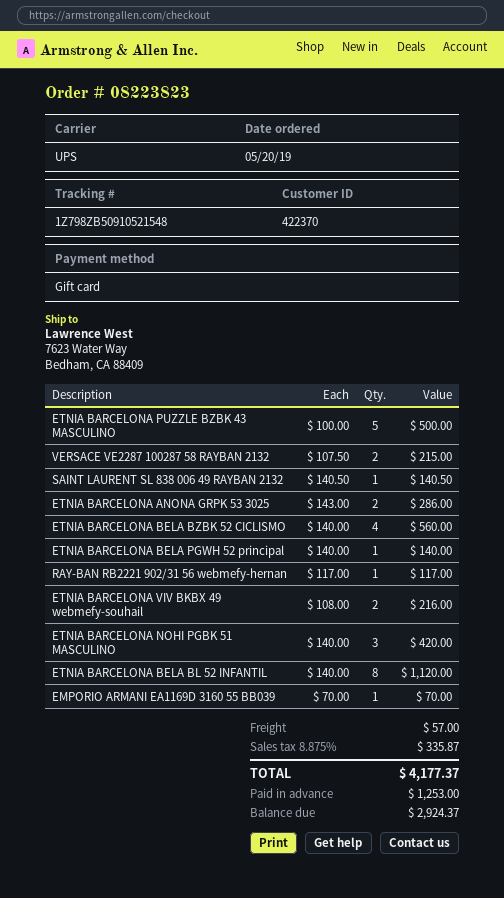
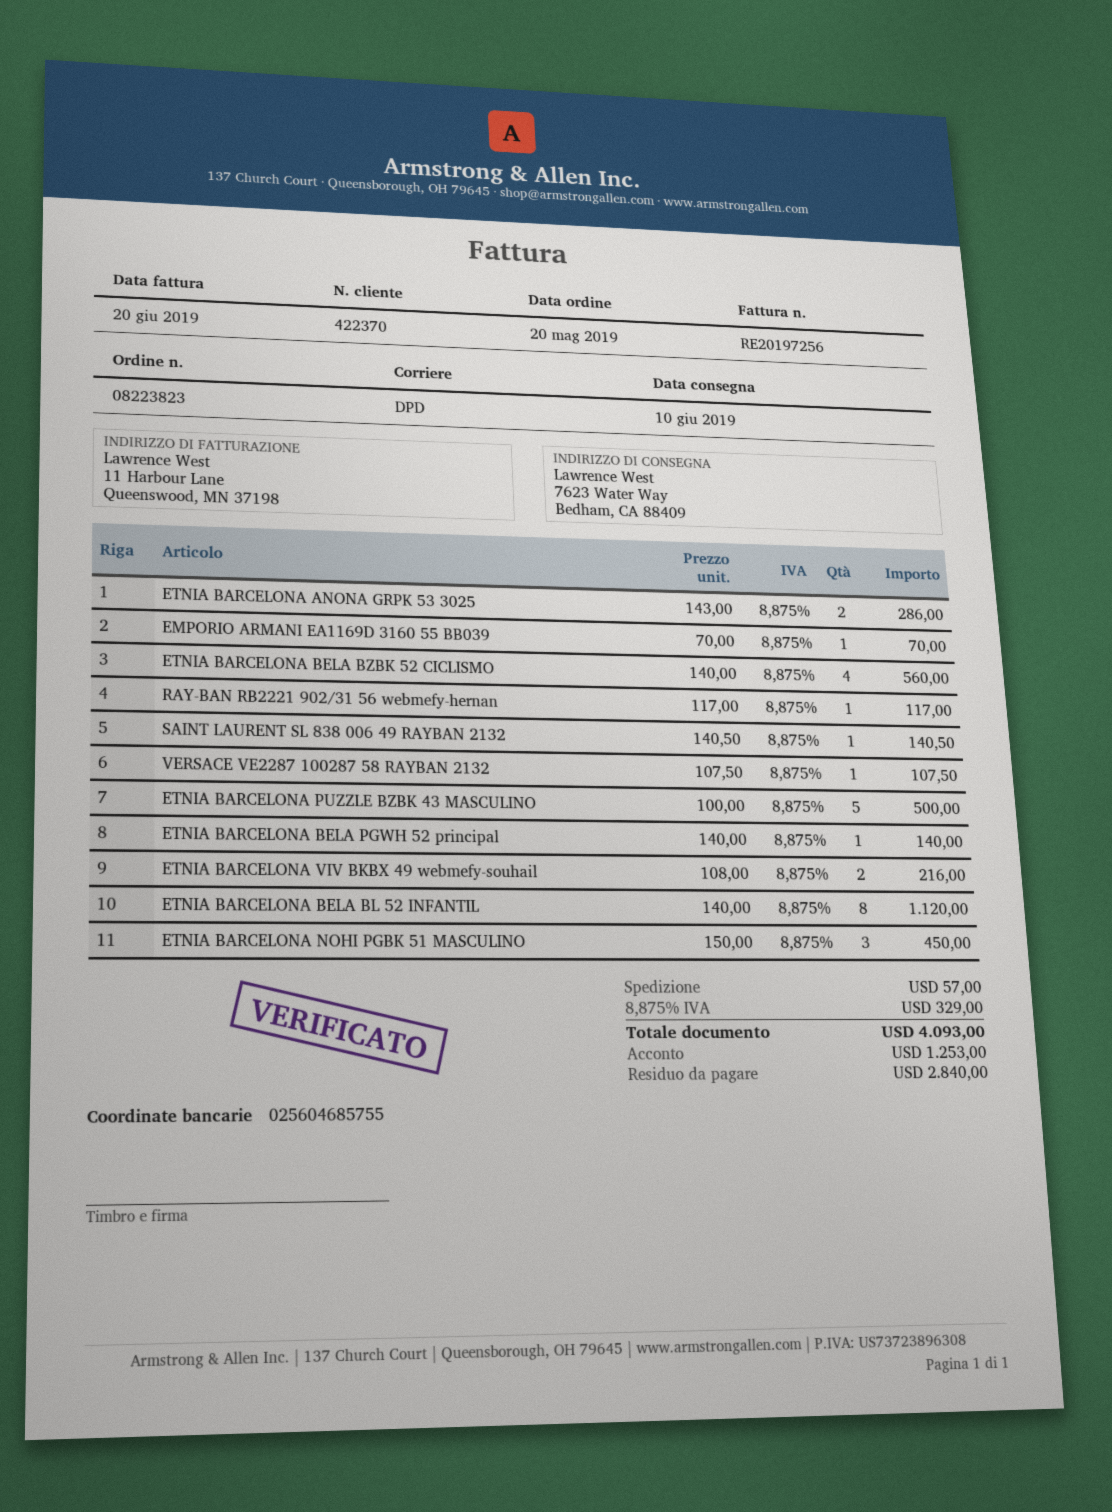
shipping method: UPS -> DPD
VERSACE VE2287 100287 58 RAYBAN 2132: 2 x 107.50 = 215.00 -> 1 x 107.50 = 107.50
ETNIA BARCELONA NOHI PGBK 51 MASCULINO: 3 x 140.00 = 420.00 -> 3 x 150.00 = 450.00
tax: 8.875% = 335.87 -> 8.875% = 329.00
total: 4177.37 -> 4093.00
balance: 2924.37 -> 2840.00

